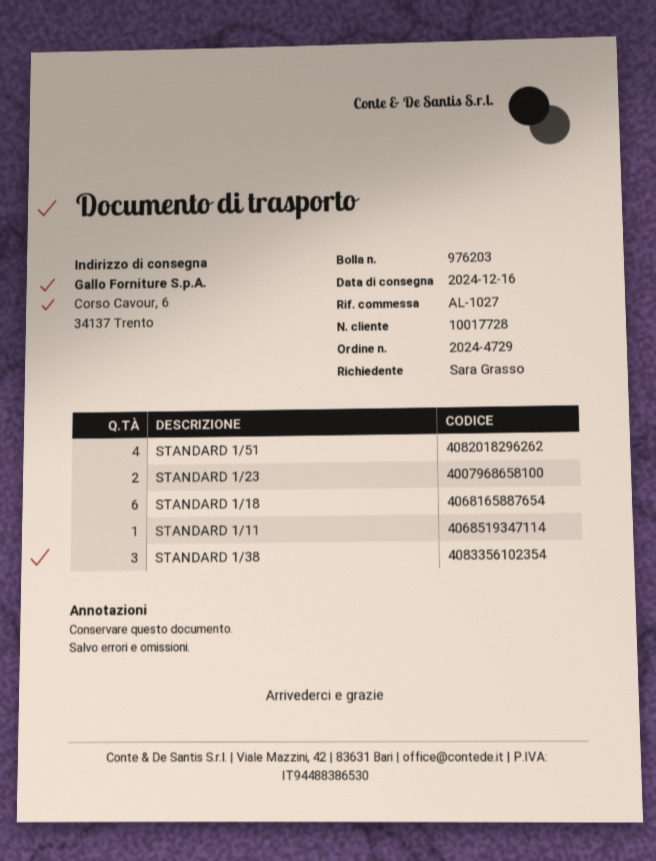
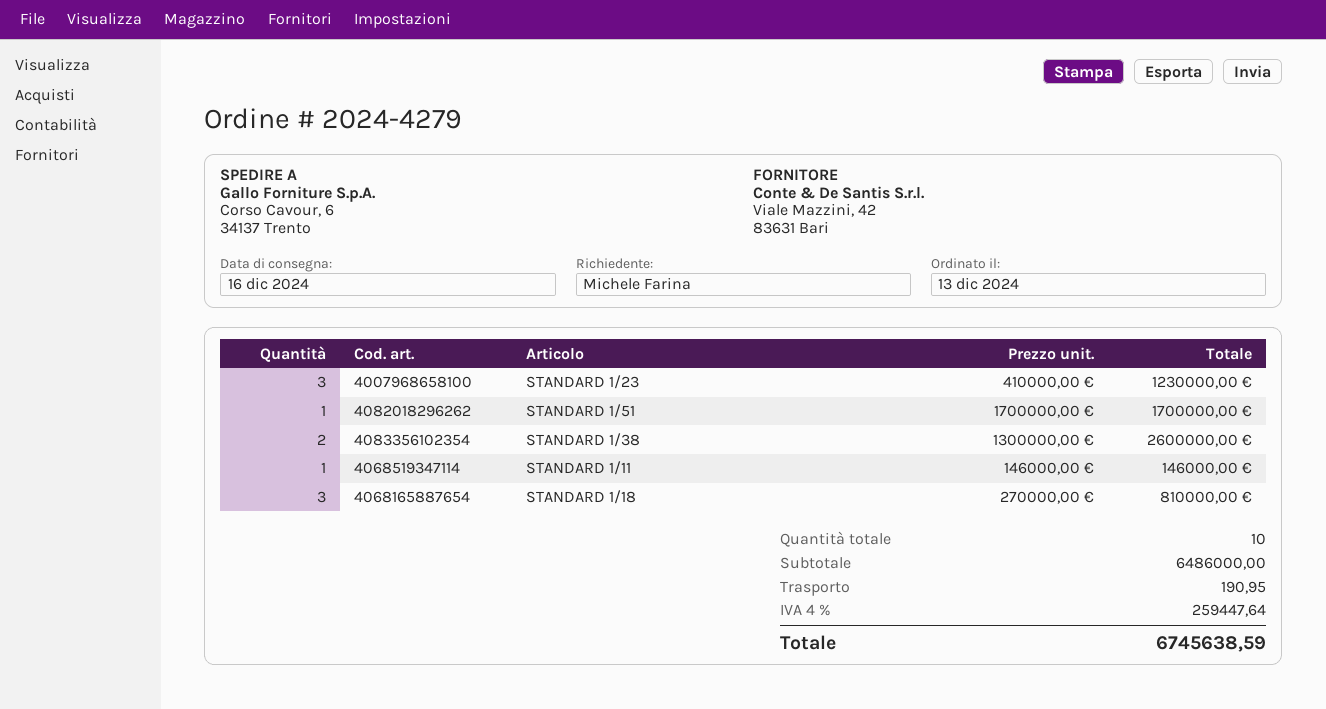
order number: 2024-4729 -> 2024-4279
ordered by: Sara Grasso -> Michele Farina
STANDARD 1/51: 4 -> 1
STANDARD 1/23: 2 -> 3
STANDARD 1/18: 6 -> 3
STANDARD 1/38: 3 -> 2

